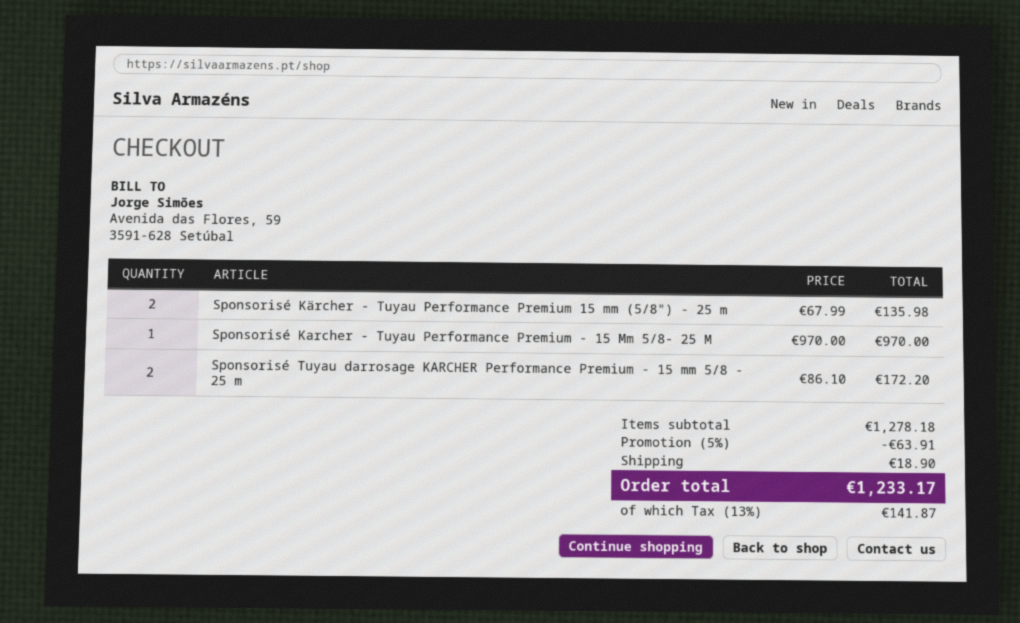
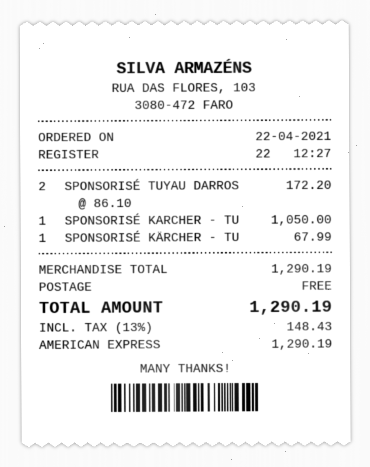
Sponsorisé Kärcher - Tuyau Performance Premium 15 mm (5/8") - 25 m: 2 x 67.99 = 135.98 -> 1 x 67.99 = 67.99
Sponsorisé Karcher - Tuyau Performance Premium - 15 Mm 5/8- 25 M: 1 x 970.00 = 970.00 -> 1 x 1050.00 = 1050.00
subtotal: 1278.18 -> 1290.19
discount: 5% = 63.91 -> none
shipping: 18.90 -> 0.00
tax: 13% = 141.87 -> 13% = 148.43
total: 1233.17 -> 1290.19

